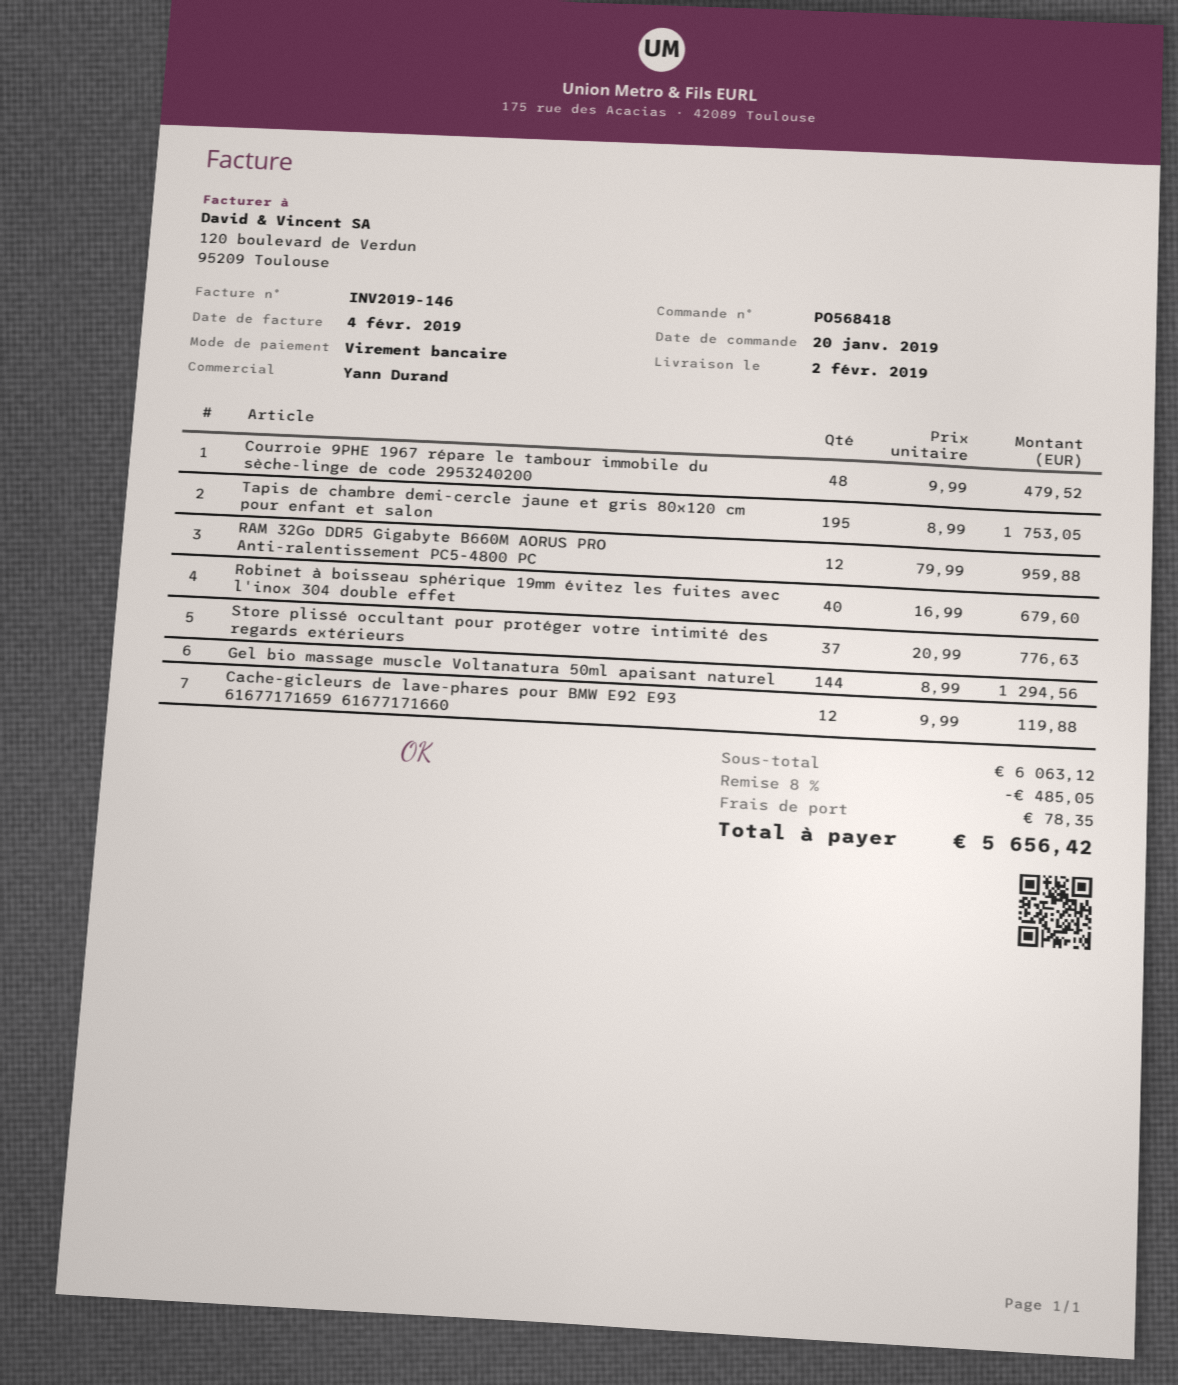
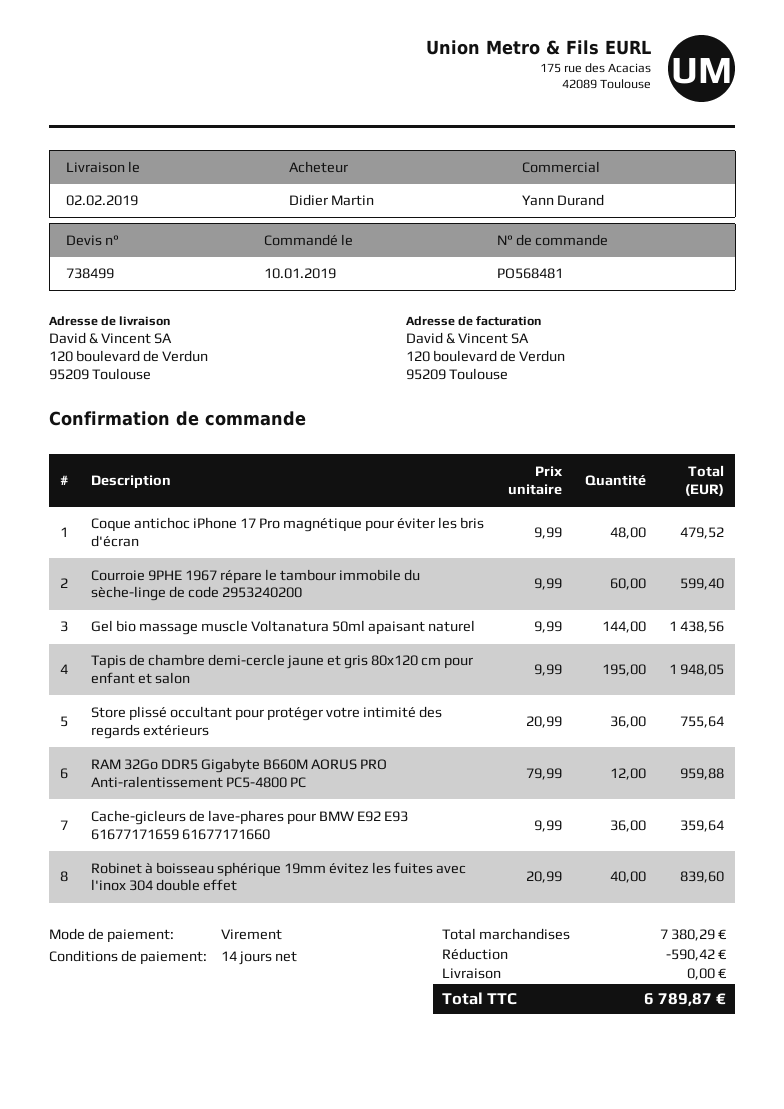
order number: PO568418 -> PO568481
order date: 2019-01-20 -> 2019-01-10
Courroie 9PHE 1967 répare le tambour immobile du sèche-linge de code 2953240200: 48 x 9.99 = 479.52 -> 60 x 9.99 = 599.40
Tapis de chambre demi-cercle jaune et gris 80x120 cm pour enfant et salon: 195 x 8.99 = 1753.05 -> 195 x 9.99 = 1948.05
Robinet à boisseau sphérique 19mm évitez les fuites avec l'inox 304 double effet: 40 x 16.99 = 679.60 -> 40 x 20.99 = 839.60
Store plissé occultant pour protéger votre intimité des regards extérieurs: 37 x 20.99 = 776.63 -> 36 x 20.99 = 755.64
Gel bio massage muscle Voltanatura 50ml apaisant naturel: 144 x 8.99 = 1294.56 -> 144 x 9.99 = 1438.56
Cache-gicleurs de lave-phares pour BMW E92 E93 61677171659 61677171660: 12 x 9.99 = 119.88 -> 36 x 9.99 = 359.64
Coque antichoc iPhone 17 Pro magnétique pour éviter les bris d'écran: none -> 48 x 9.99 = 479.52
subtotal: 6063.12 -> 7380.29
discount: 485.05 -> 590.42
shipping: 78.35 -> 0.00
total: 5656.42 -> 6789.87

